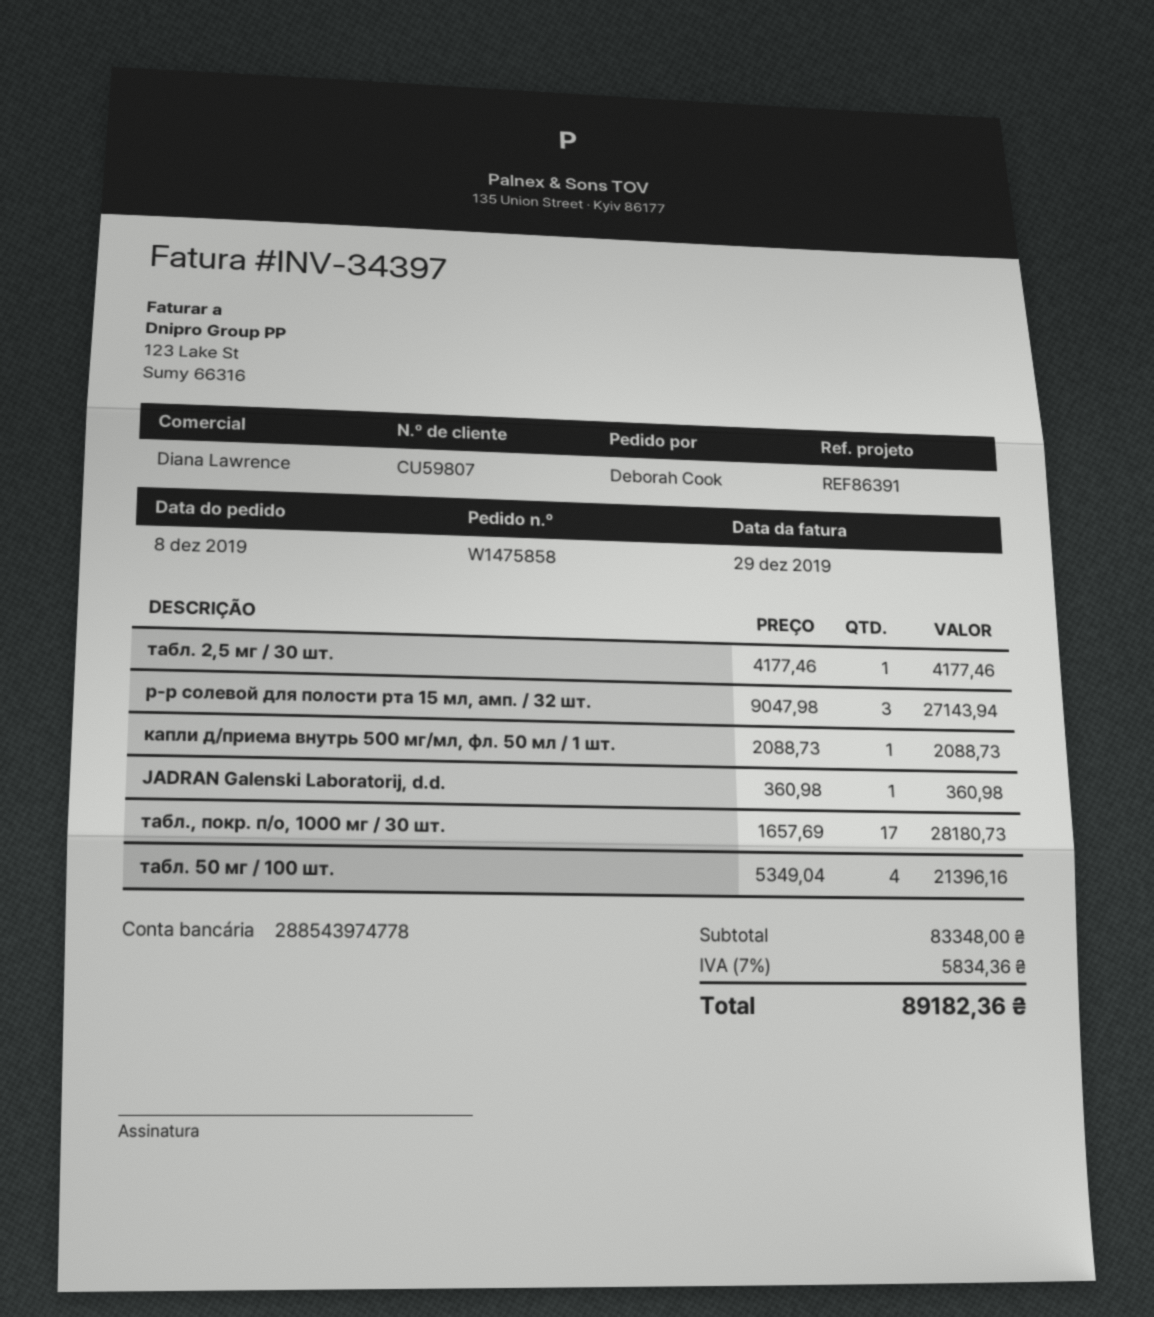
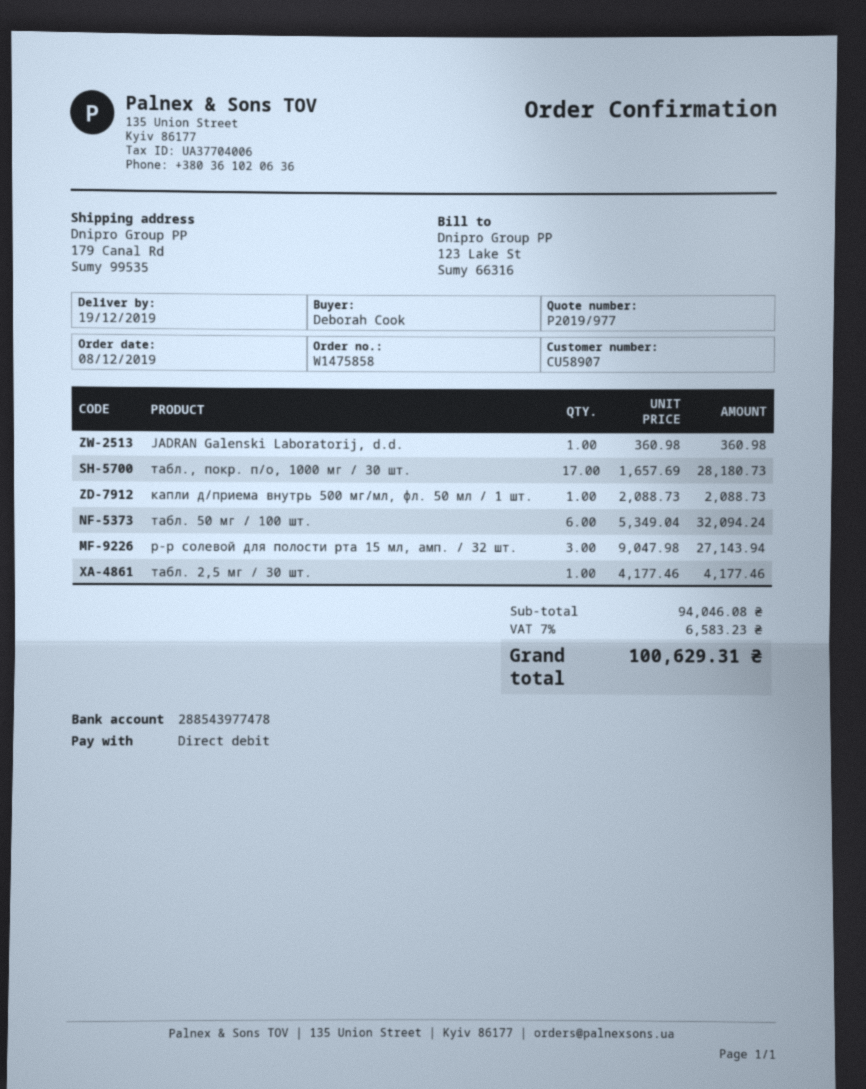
customer number: CU59807 -> CU58907
bank account: 288543974778 -> 288543977478
табл. 50 мг / 100 шт.: 4 x 5349.04 = 21396.16 -> 6 x 5349.04 = 32094.24
subtotal: 83348.00 -> 94046.08
tax: 7% = 5834.36 -> 7% = 6583.23
total: 89182.36 -> 100629.31

